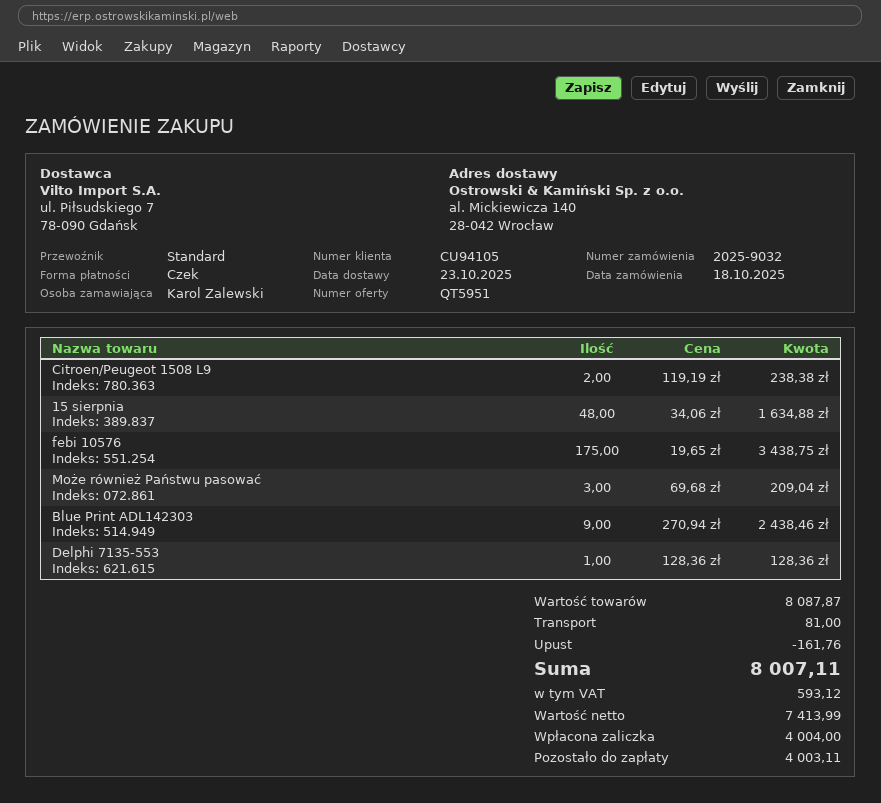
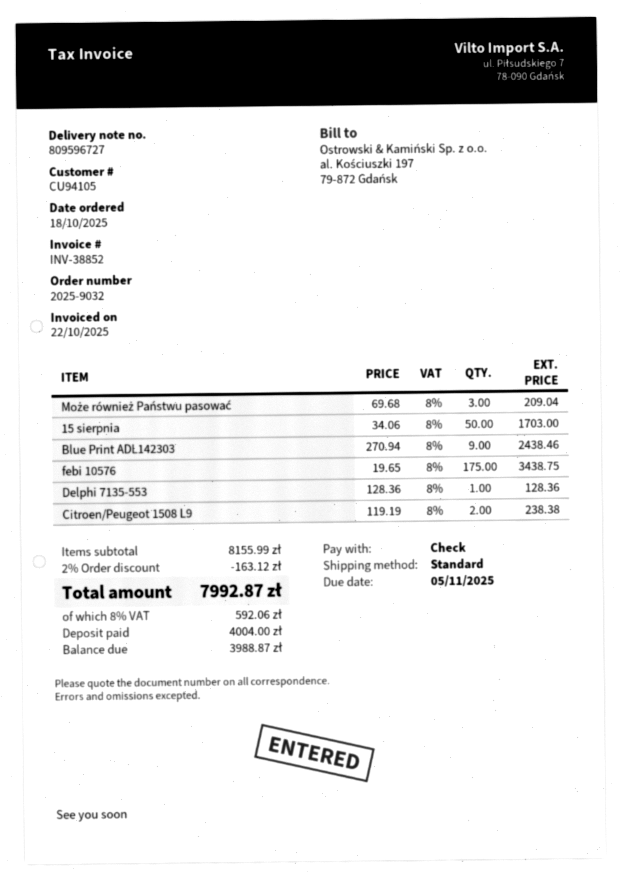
15 sierpnia: 48 x 34.06 = 1634.88 -> 50 x 34.06 = 1703.00
subtotal: 8087.87 -> 8155.99
discount: 161.76 -> 163.12
shipping: 81.00 -> none
tax: 593.12 -> 592.06
total: 8007.11 -> 7992.87
balance: 4003.11 -> 3988.87

